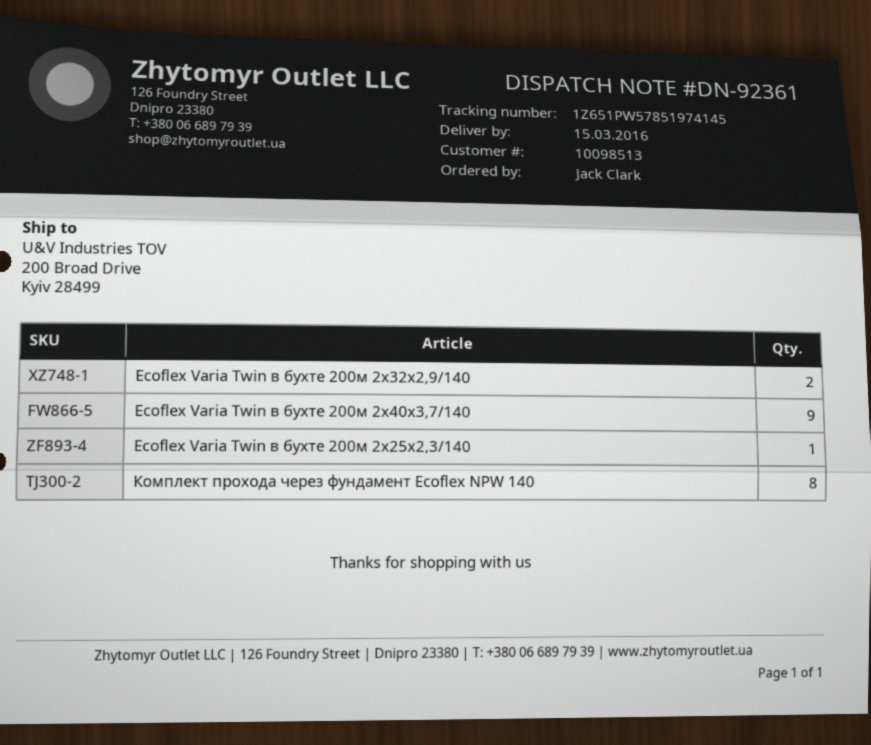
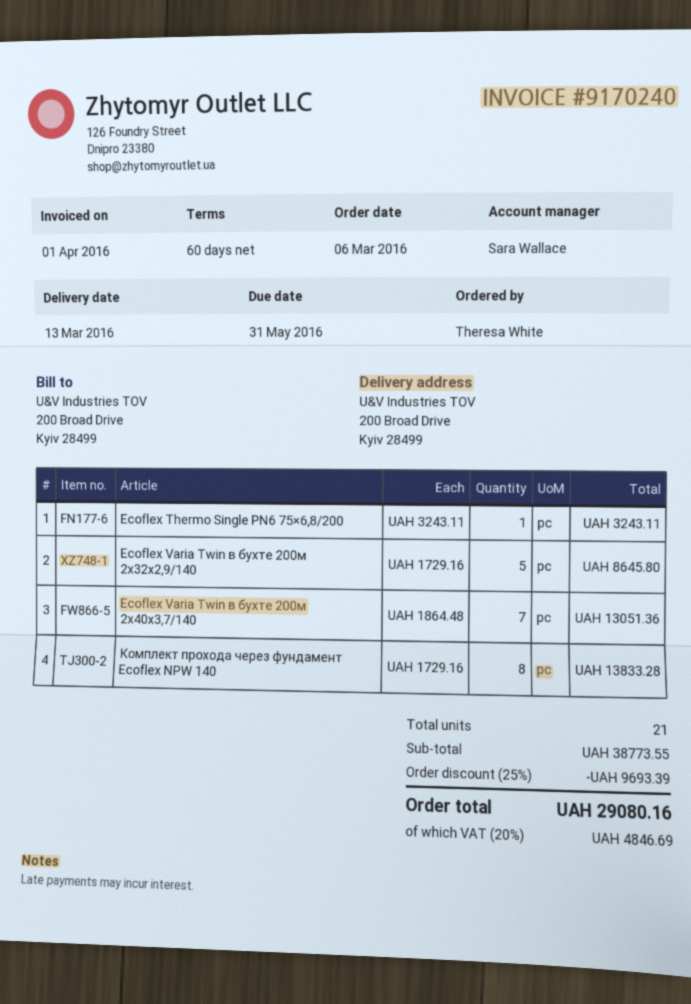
delivery date: 2016-03-15 -> 2016-03-13
ordered by: Jack Clark -> Theresa White
Ecoflex Varia Twin в бухте 200м 2x32x2,9/140: 2 -> 5
Ecoflex Varia Twin в бухте 200м 2x40x3,7/140: 9 -> 7
Ecoflex Varia Twin в бухте 200м 2x25x2,3/140: 1 -> none
Ecoflex Thermo Single PN6 75×6,8/200: none -> 1

